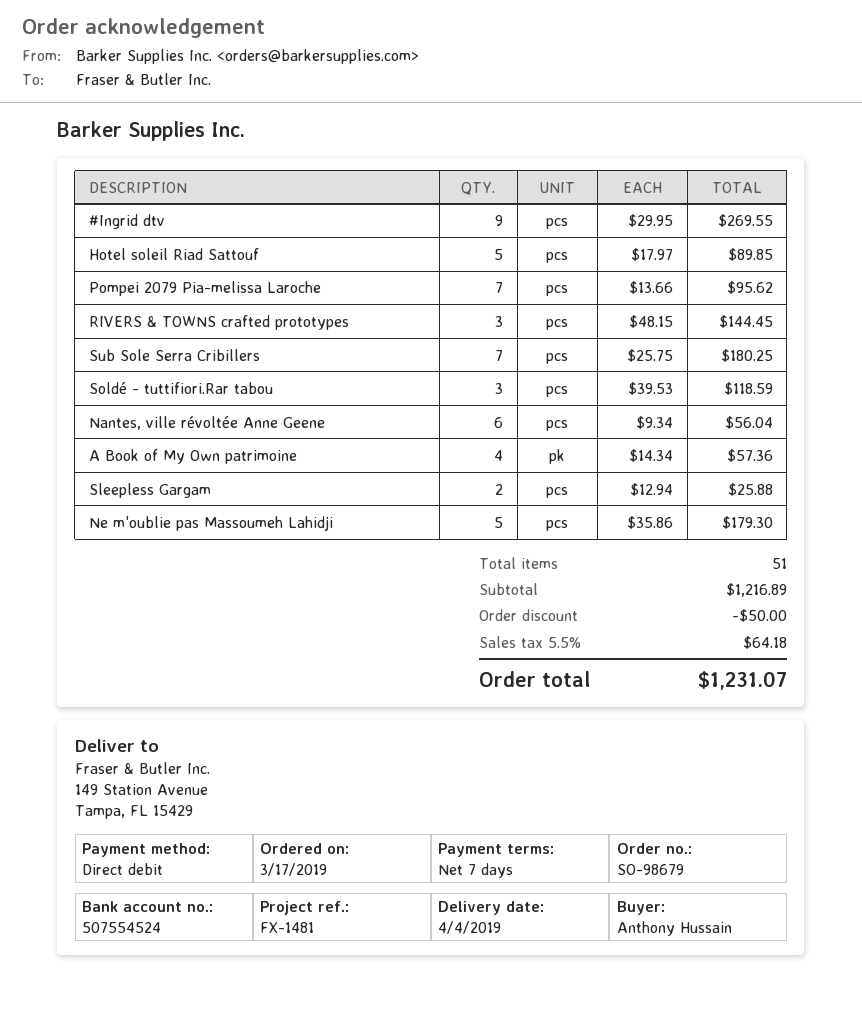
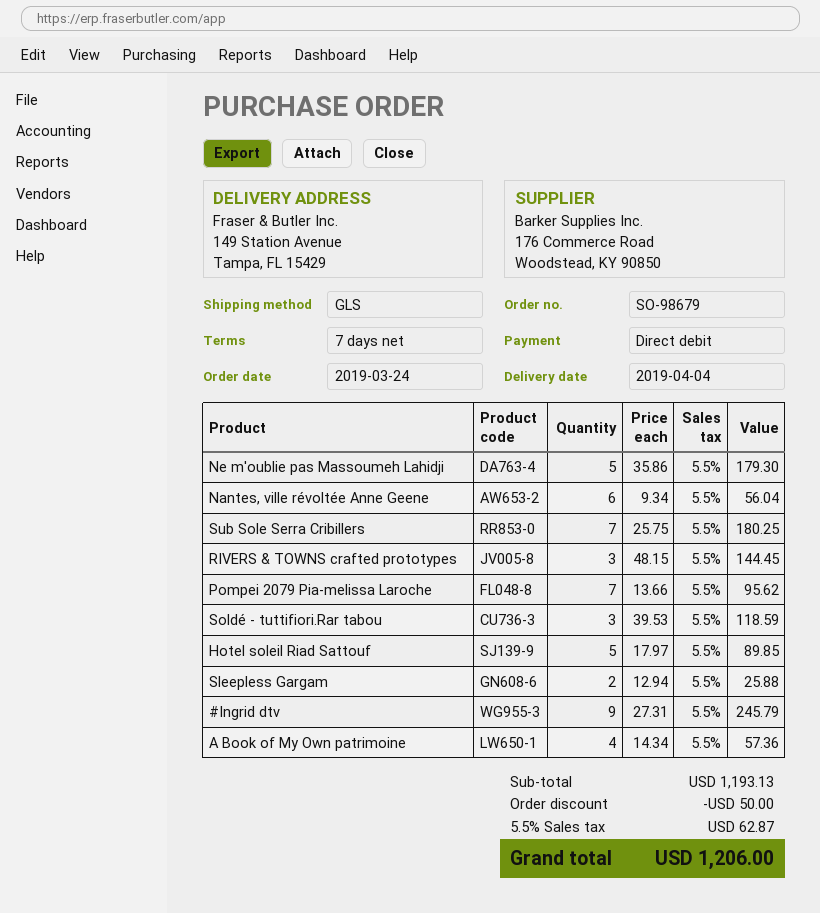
order date: 2019-03-17 -> 2019-03-24
#Ingrid dtv: 9 x 29.95 = 269.55 -> 9 x 27.31 = 245.79
subtotal: 1216.89 -> 1193.13
tax: 5.5% = 64.18 -> 5.5% = 62.87
total: 1231.07 -> 1206.00

